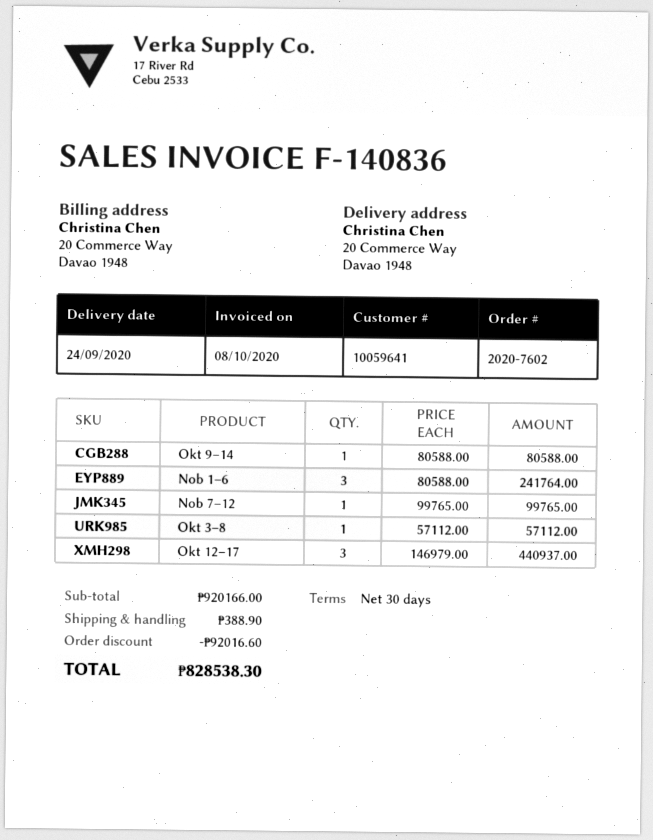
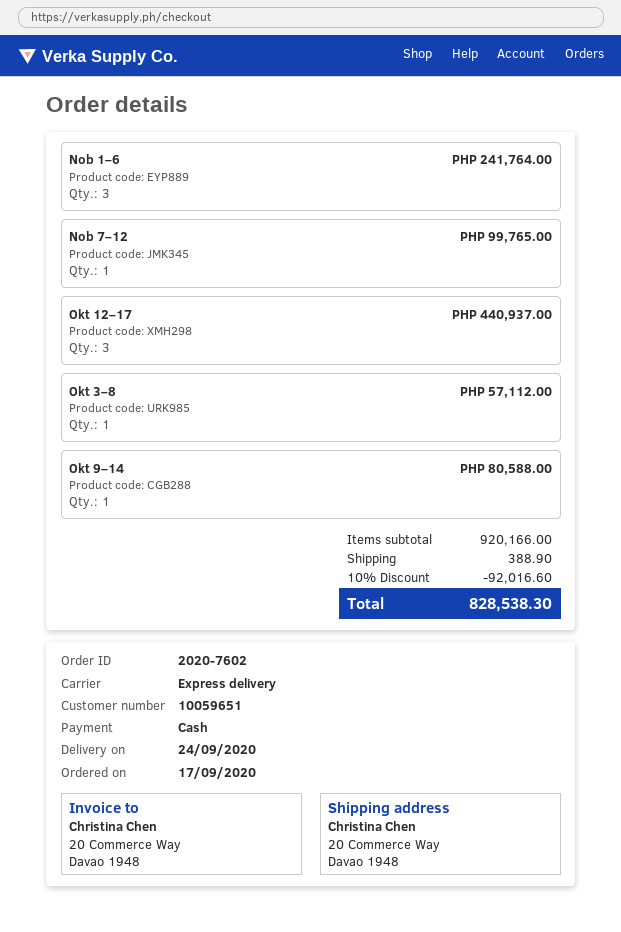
customer number: 10059641 -> 10059651

